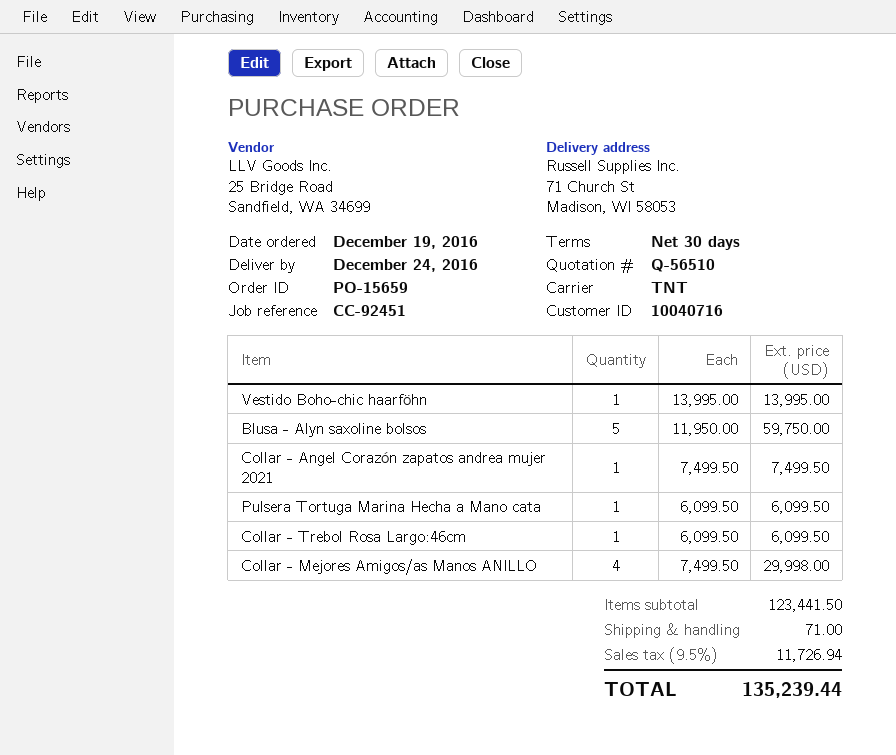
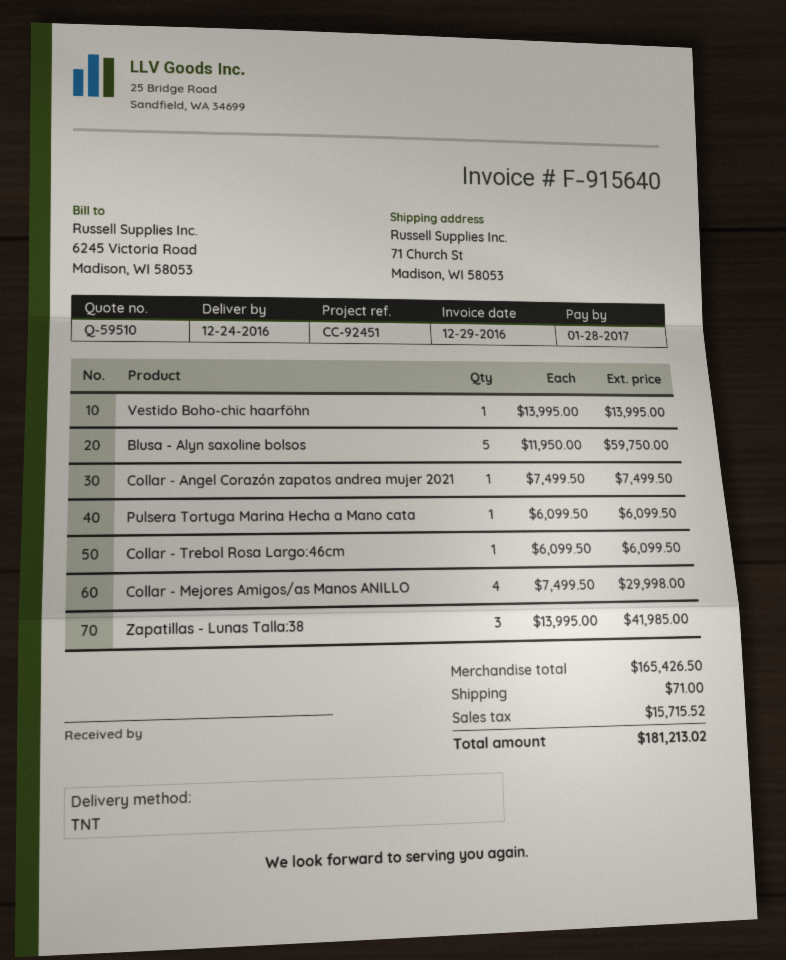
quote number: Q-56510 -> Q-59510
Zapatillas - Lunas Talla:38: none -> 3 x 13995.00 = 41985.00
subtotal: 123441.50 -> 165426.50
tax: 11726.94 -> 15715.52
total: 135239.44 -> 181213.02

